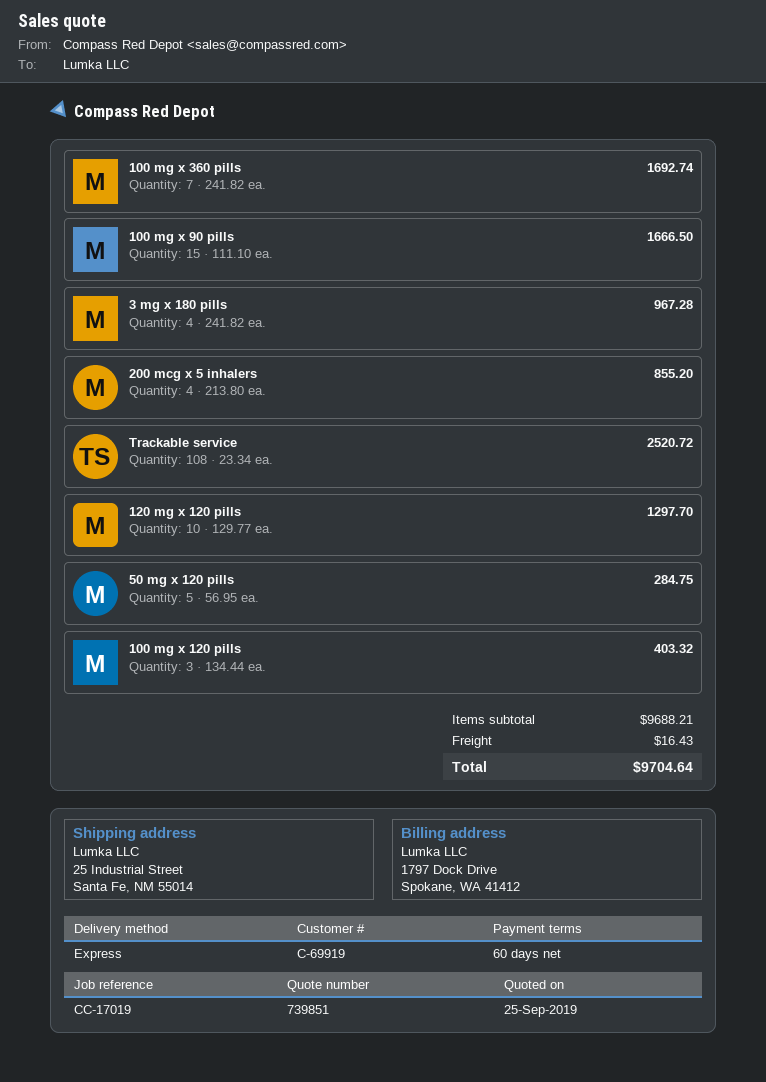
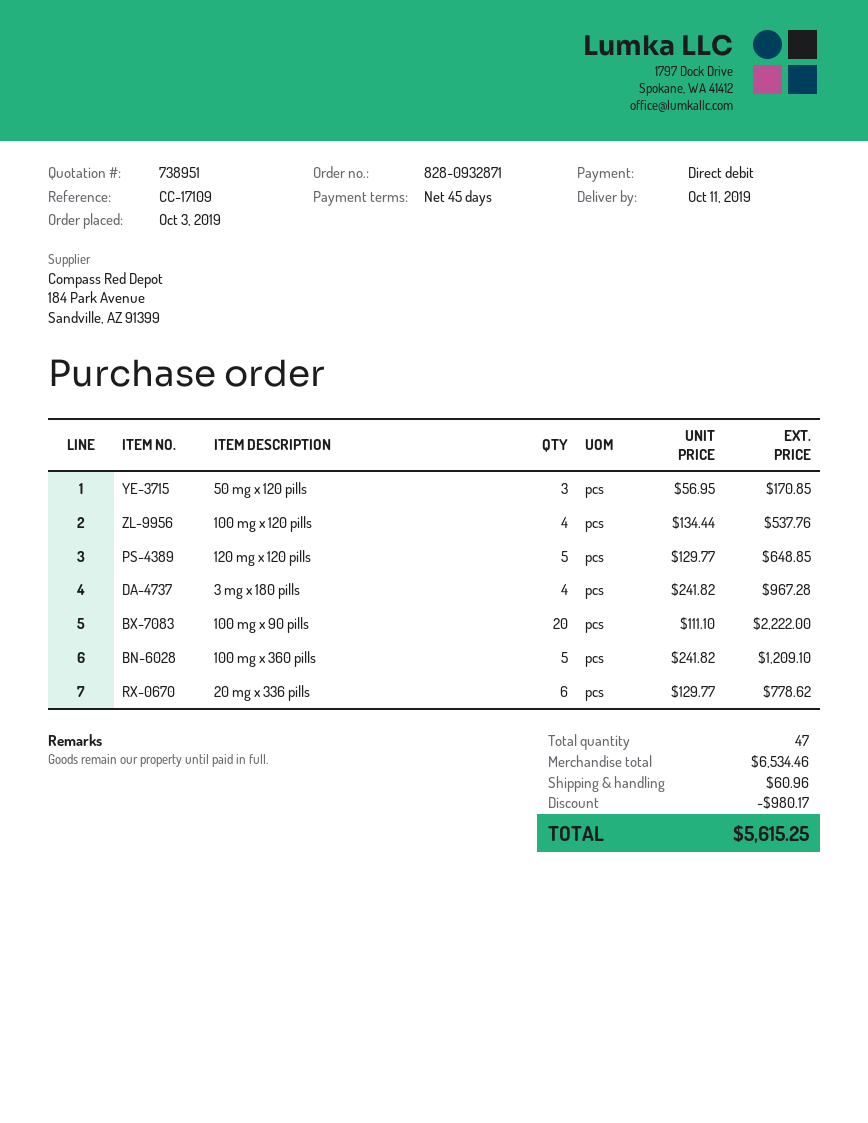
quote number: 739851 -> 738951
payment terms: 60 days -> 45 days
reference: CC-17019 -> CC-17109
100 mg x 360 pills: 7 x 241.82 = 1692.74 -> 5 x 241.82 = 1209.10
100 mg x 90 pills: 15 x 111.10 = 1666.50 -> 20 x 111.10 = 2222.00
200 mcg x 5 inhalers: 4 x 213.80 = 855.20 -> none
Trackable service: 108 x 23.34 = 2520.72 -> none
120 mg x 120 pills: 10 x 129.77 = 1297.70 -> 5 x 129.77 = 648.85
50 mg x 120 pills: 5 x 56.95 = 284.75 -> 3 x 56.95 = 170.85
100 mg x 120 pills: 3 x 134.44 = 403.32 -> 4 x 134.44 = 537.76
20 mg x 336 pills: none -> 6 x 129.77 = 778.62
subtotal: 9688.21 -> 6534.46
discount: none -> 980.17
shipping: 16.43 -> 60.96
total: 9704.64 -> 5615.25

